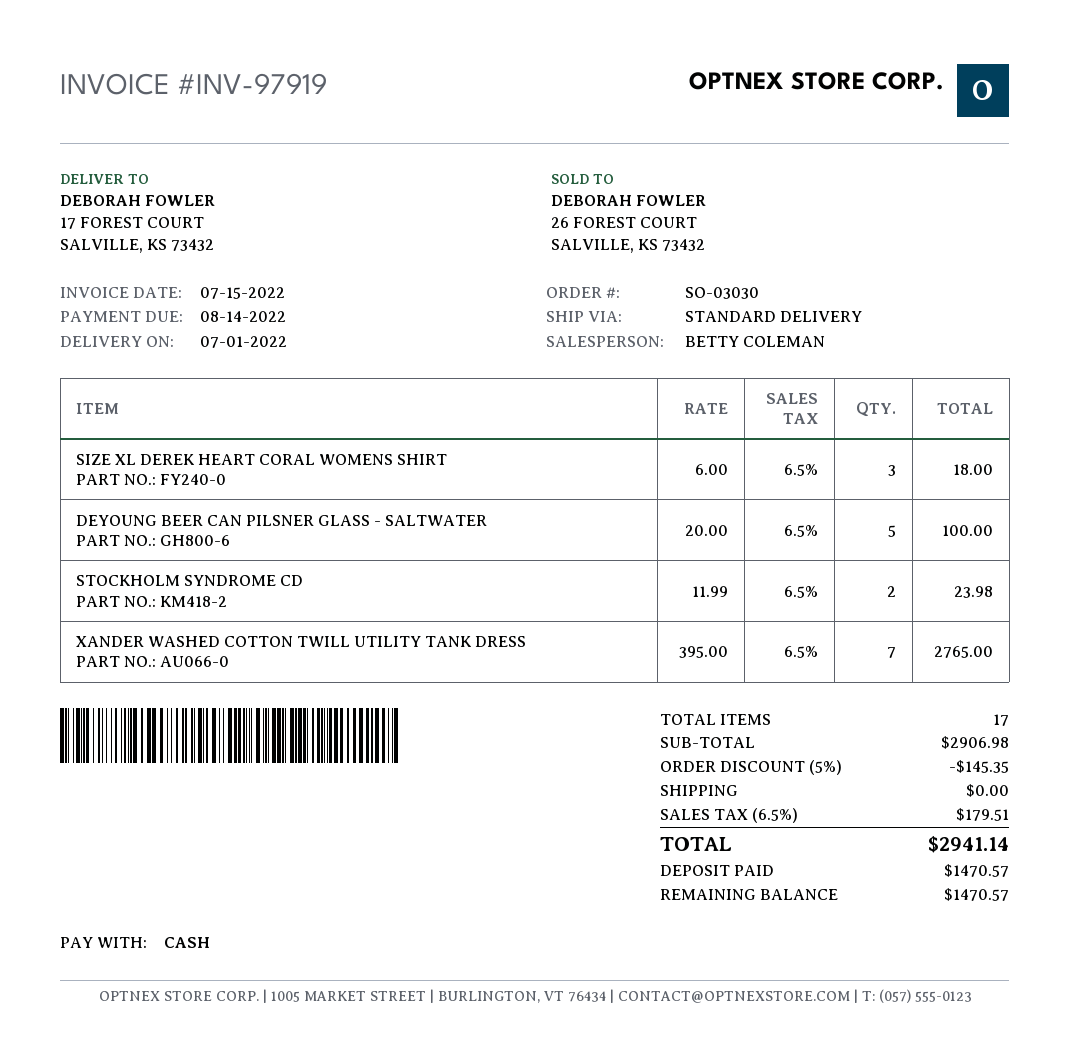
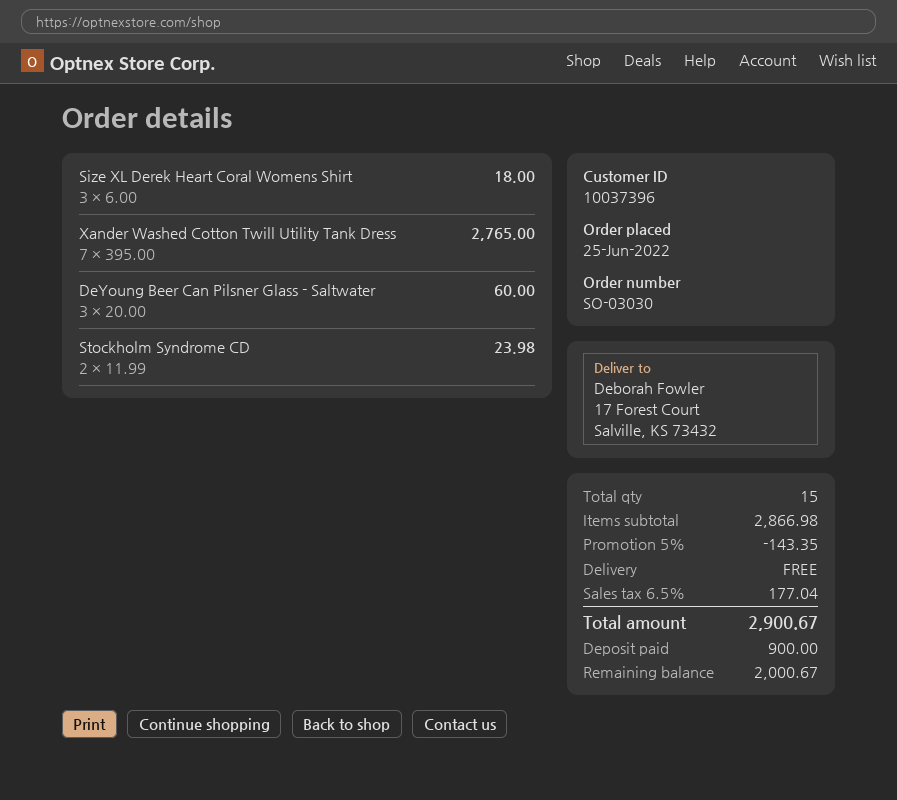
DEYOUNG BEER CAN PILSNER GLASS - SALTWATER: 5 x 20.00 = 100.00 -> 3 x 20.00 = 60.00
total quantity: 17 -> 15
subtotal: 2906.98 -> 2866.98
discount: 5% = 145.35 -> 5% = 143.35
tax: 6.5% = 179.51 -> 6.5% = 177.04
total: 2941.14 -> 2900.67
deposit: 1470.57 -> 900.00
balance: 1470.57 -> 2000.67

